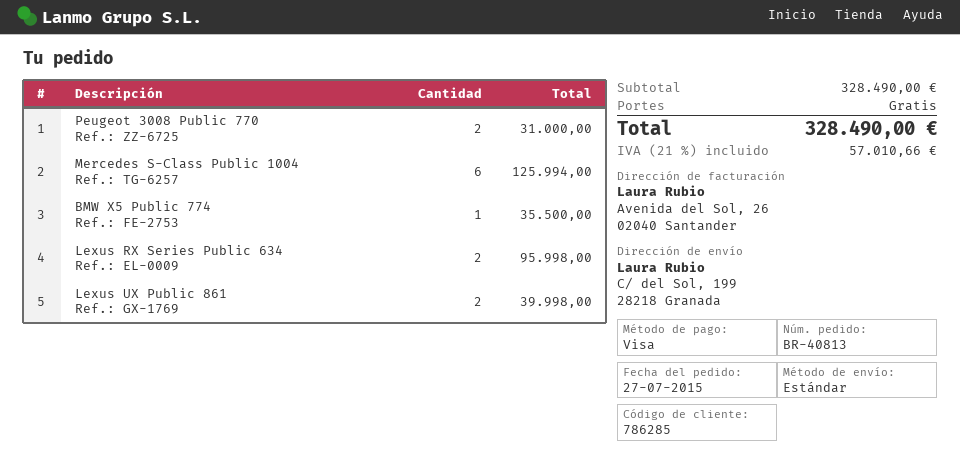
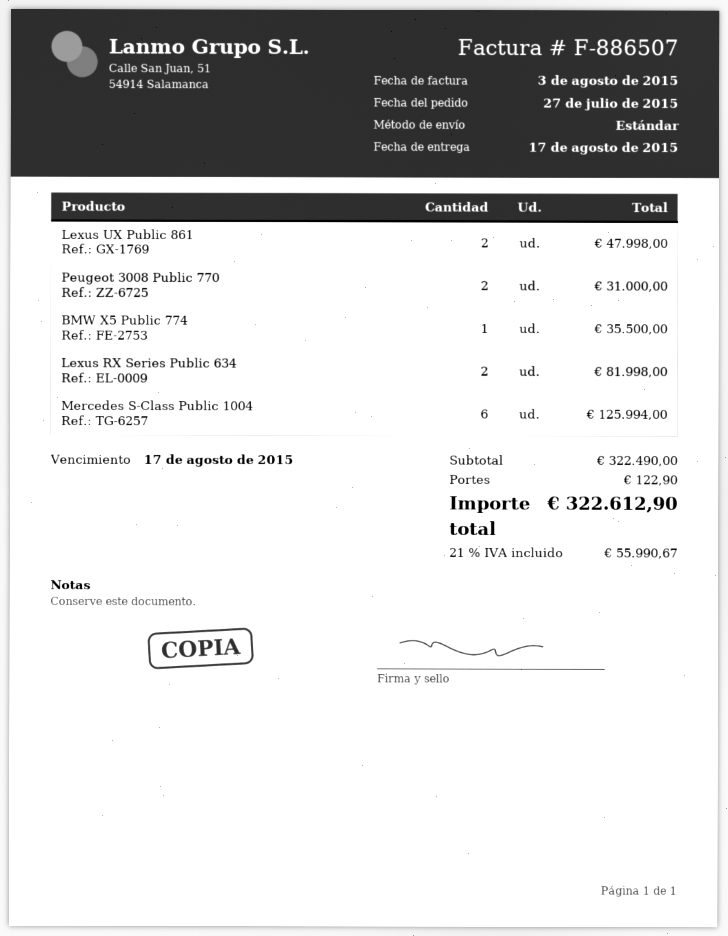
Lexus RX Series Public 634: 2 for 95998.00 -> 2 for 81998.00
Lexus UX Public 861: 2 for 39998.00 -> 2 for 47998.00
subtotal: 328490.00 -> 322490.00
shipping: 0.00 -> 122.90
tax: 21% = 57010.66 -> 21% = 55990.67
total: 328490.00 -> 322612.90

